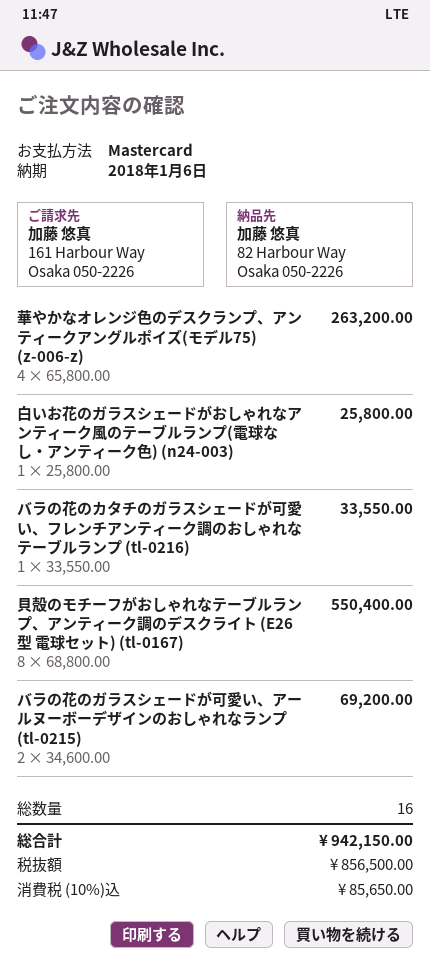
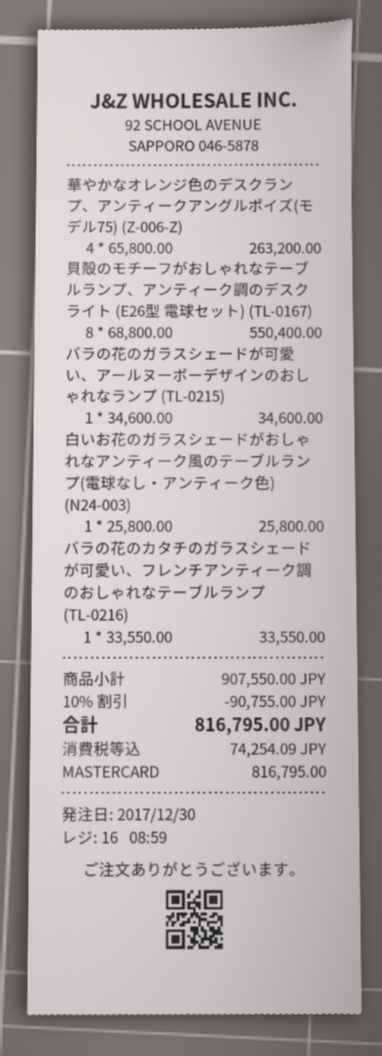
バラの花のガラスシェードが可愛い、アールヌーボーデザインのおしゃれなランプ (tl-0215): 2 x 34600.00 = 69200.00 -> 1 x 34600.00 = 34600.00
discount: none -> 10% = 90755.00
tax: 85650.00 -> 74254.09
total: 942150.00 -> 816795.00

